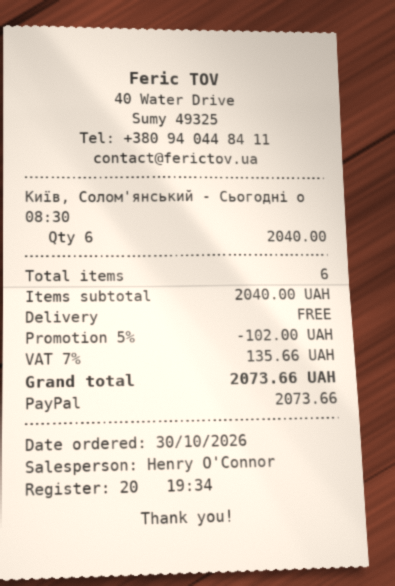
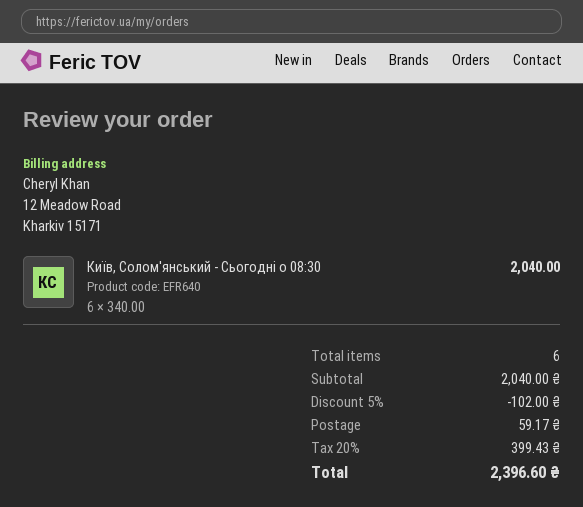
shipping: 0.00 -> 59.17
tax: 7% = 135.66 -> 20% = 399.43
total: 2073.66 -> 2396.60

